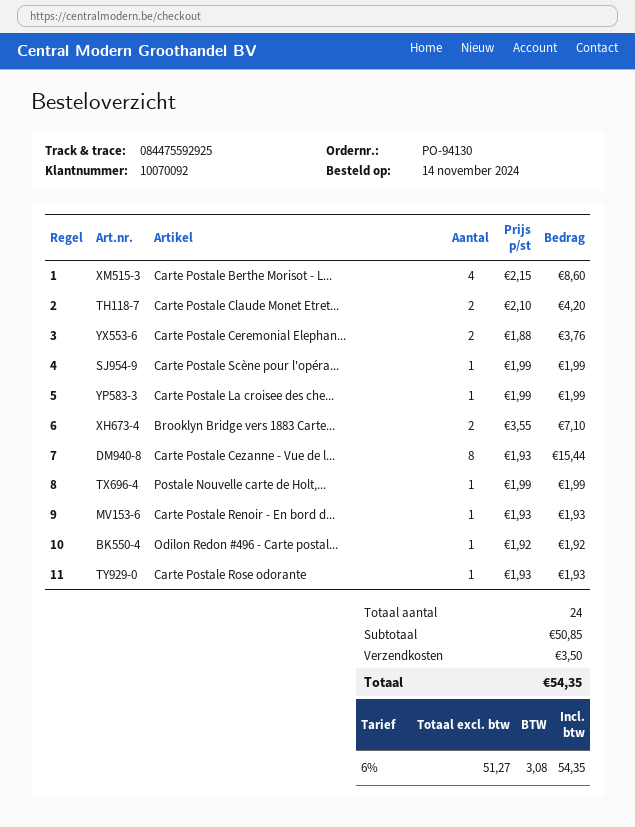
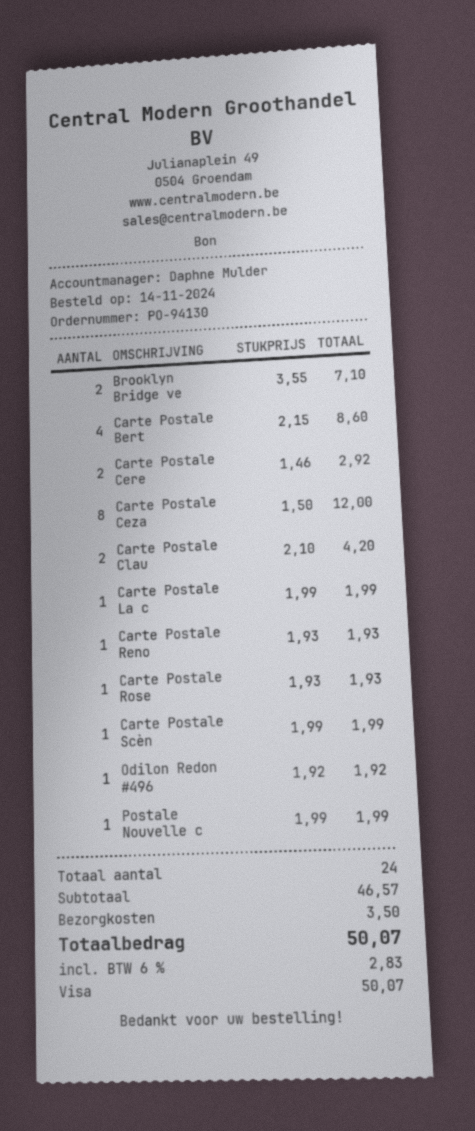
Carte Postale Ceremonial Elephan...: 2 x 1.88 = 3.76 -> 2 x 1.46 = 2.92
Carte Postale Cezanne - Vue de l...: 8 x 1.93 = 15.44 -> 8 x 1.50 = 12.00
subtotal: 50.85 -> 46.57
tax: 6% = 3.08 -> 6% = 2.83
total: 54.35 -> 50.07

